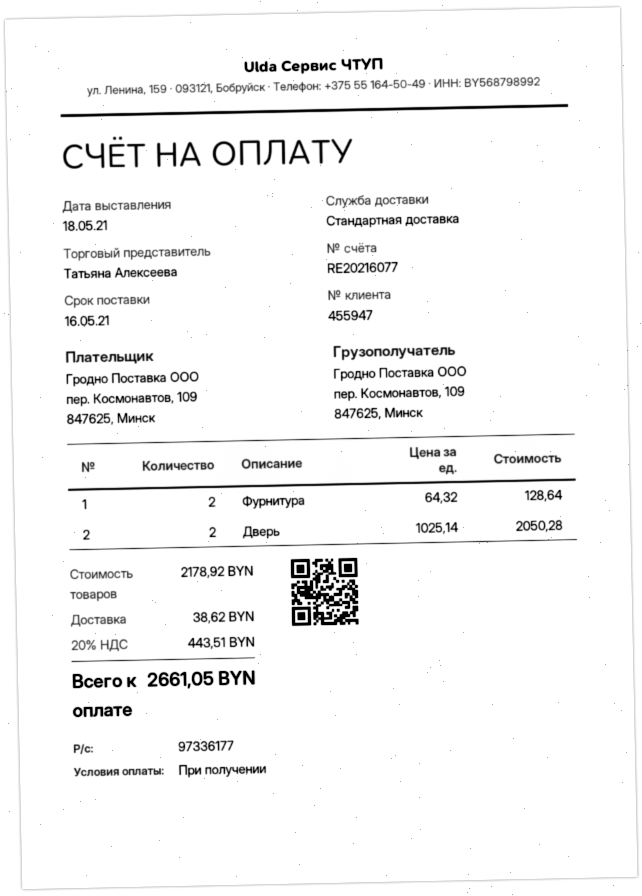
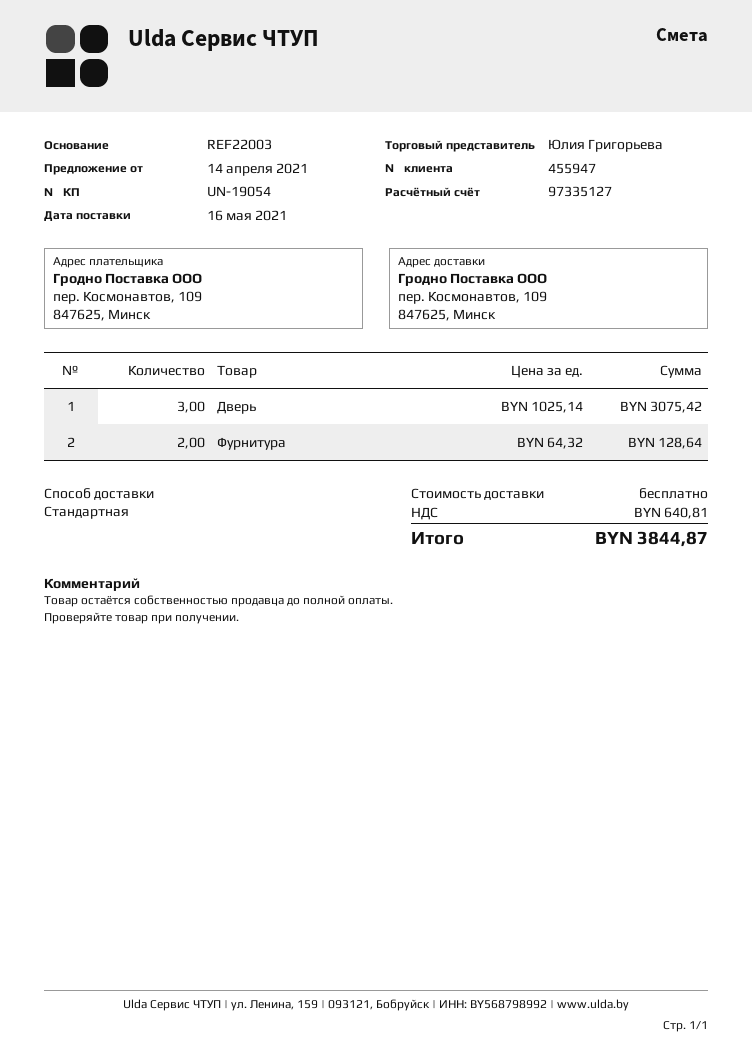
sales rep: Татьяна Алексеева -> Юлия Григорьева
bank account: 97336177 -> 97335127
Дверь: 2 x 1025.14 = 2050.28 -> 3 x 1025.14 = 3075.42
shipping: 38.62 -> 0.00
tax: 443.51 -> 640.81
total: 2661.05 -> 3844.87

